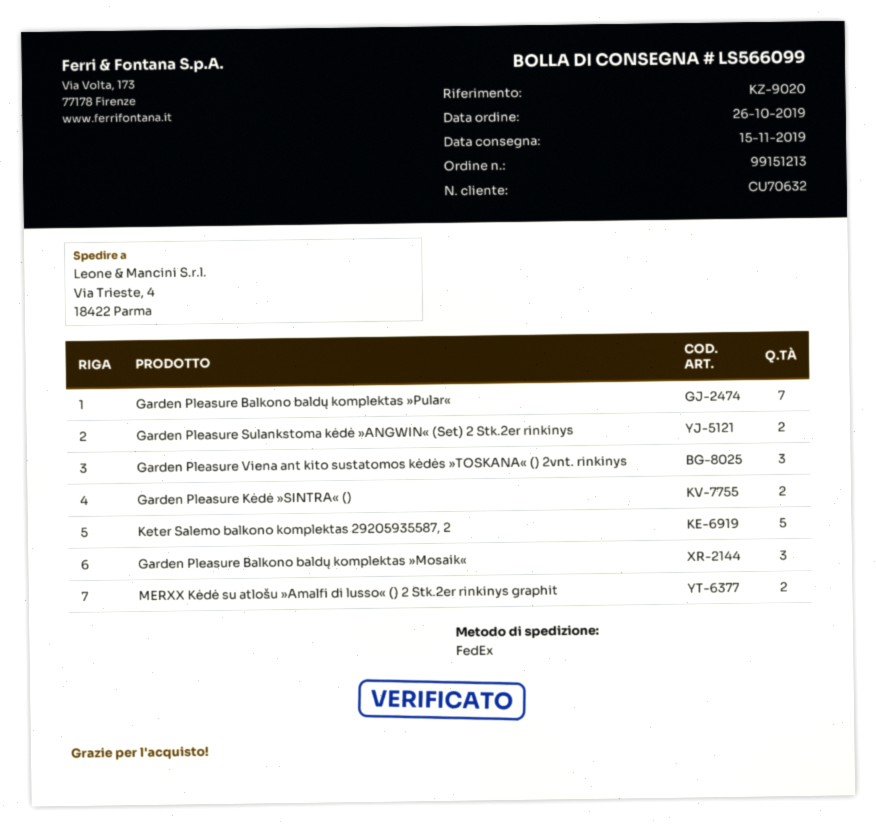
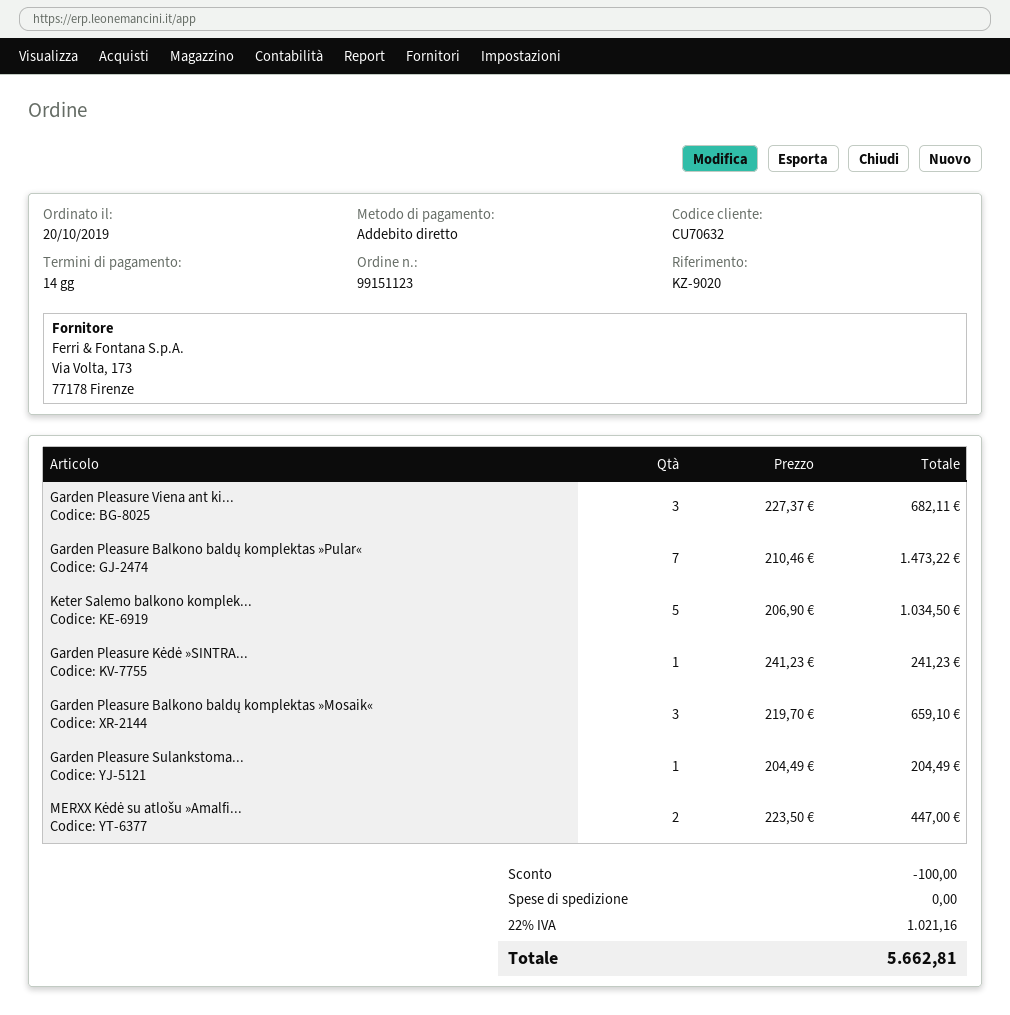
order number: 99151213 -> 99151123
order date: 2019-10-26 -> 2019-10-20
Garden Pleasure Sulankstoma kėdė »ANGWIN« (Set) 2 Stk.2er rinkinys: 2 -> 1
Garden Pleasure Kėdė »SINTRA« (): 2 -> 1

